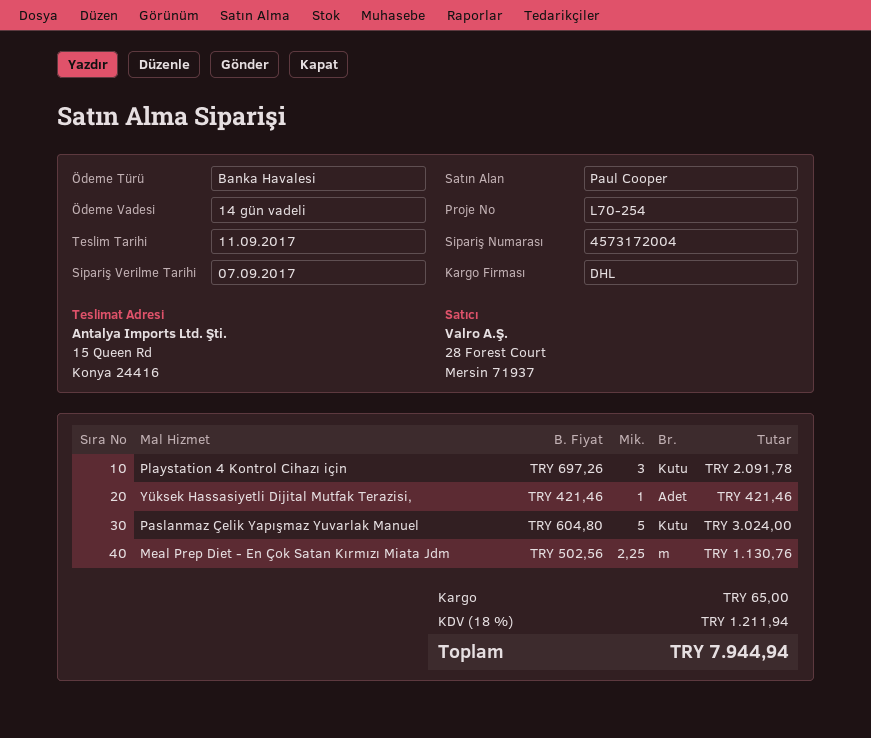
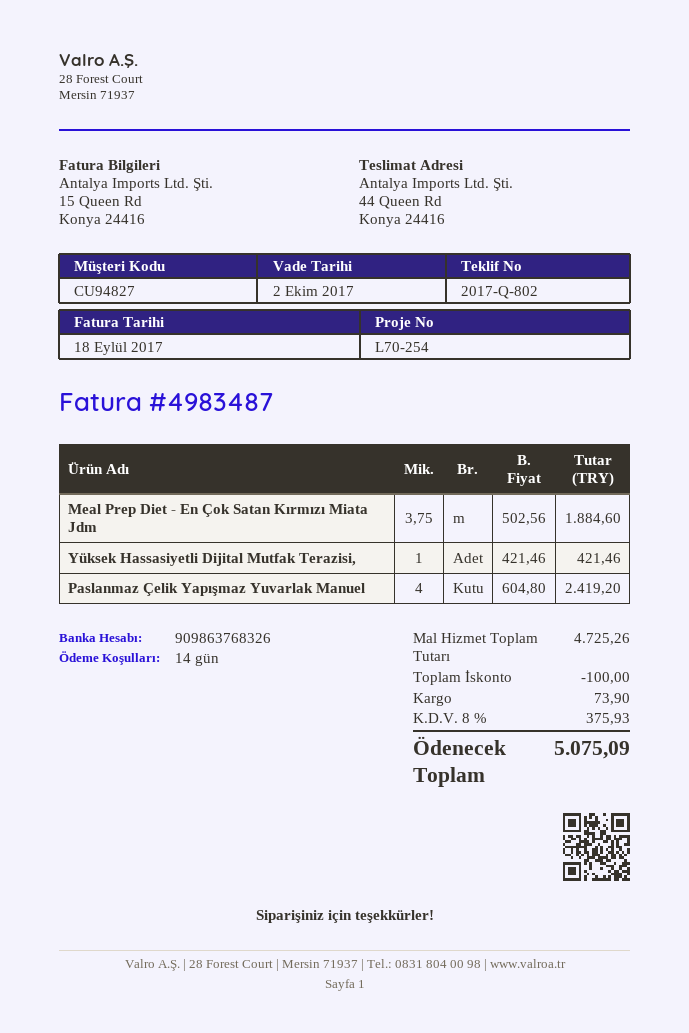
ship to: 15 Queen Rd, Konya 24416 -> 44 Queen Rd, Konya 24416
Playstation 4 Kontrol Cihazı için: 3 x 697.26 = 2091.78 -> none
Paslanmaz Çelik Yapışmaz Yuvarlak Manuel: 5 x 604.80 = 3024.00 -> 4 x 604.80 = 2419.20
Meal Prep Diet - En Çok Satan Kırmızı Miata Jdm: 2.25 x 502.56 = 1130.76 -> 3.75 x 502.56 = 1884.60
discount: none -> 100.00
shipping: 65.00 -> 73.90
tax: 18% = 1211.94 -> 8% = 375.93
total: 7944.94 -> 5075.09

